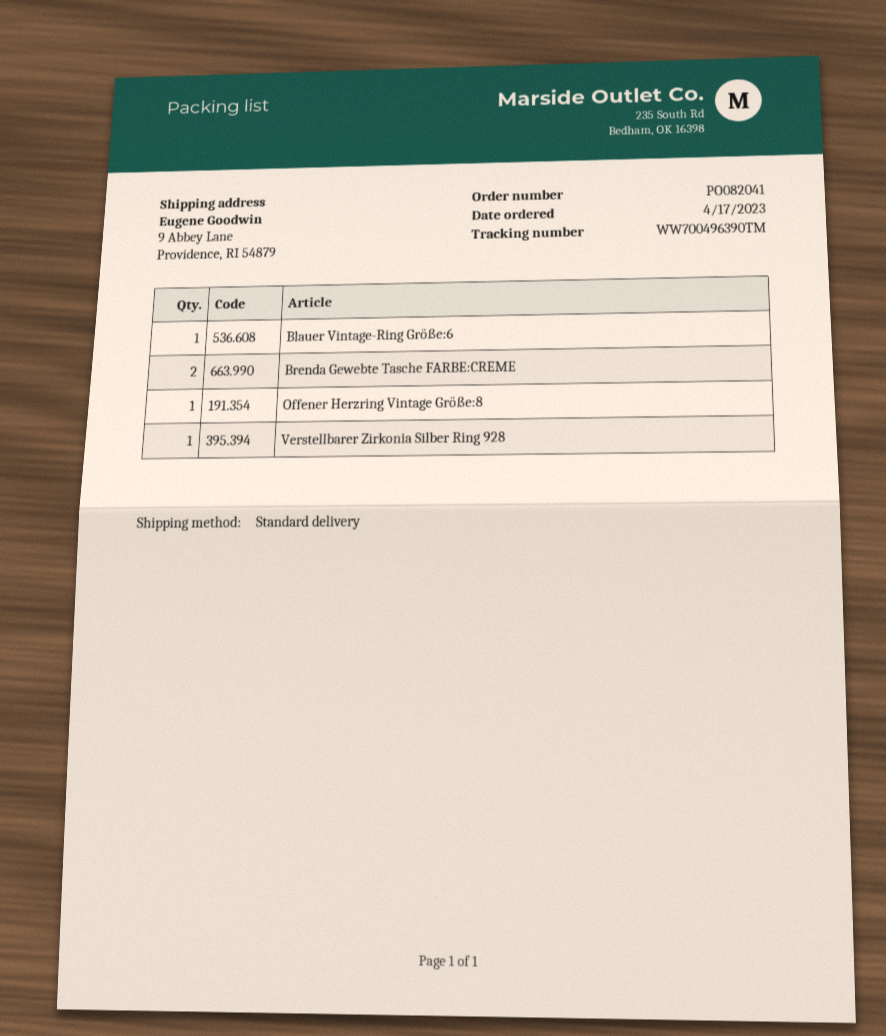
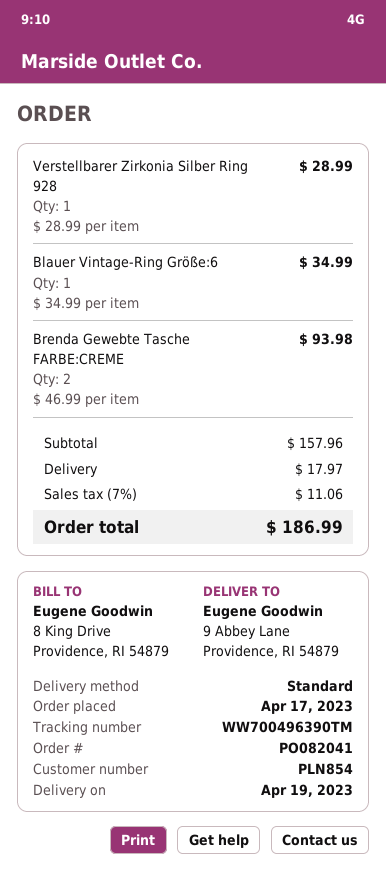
Offener Herzring Vintage Größe:8: 1 -> none

